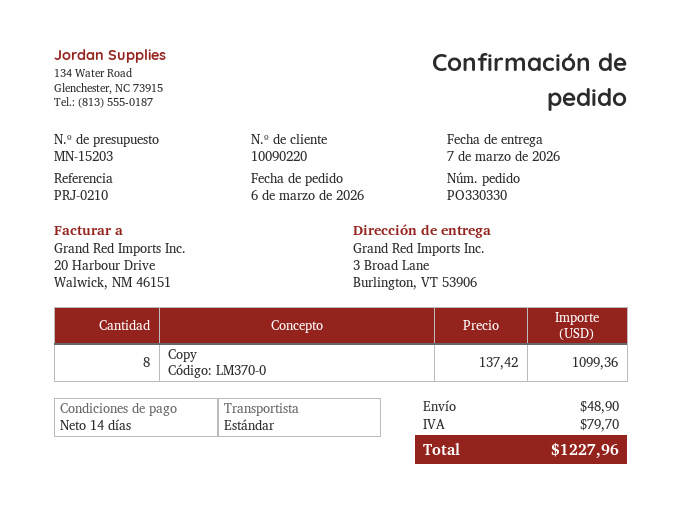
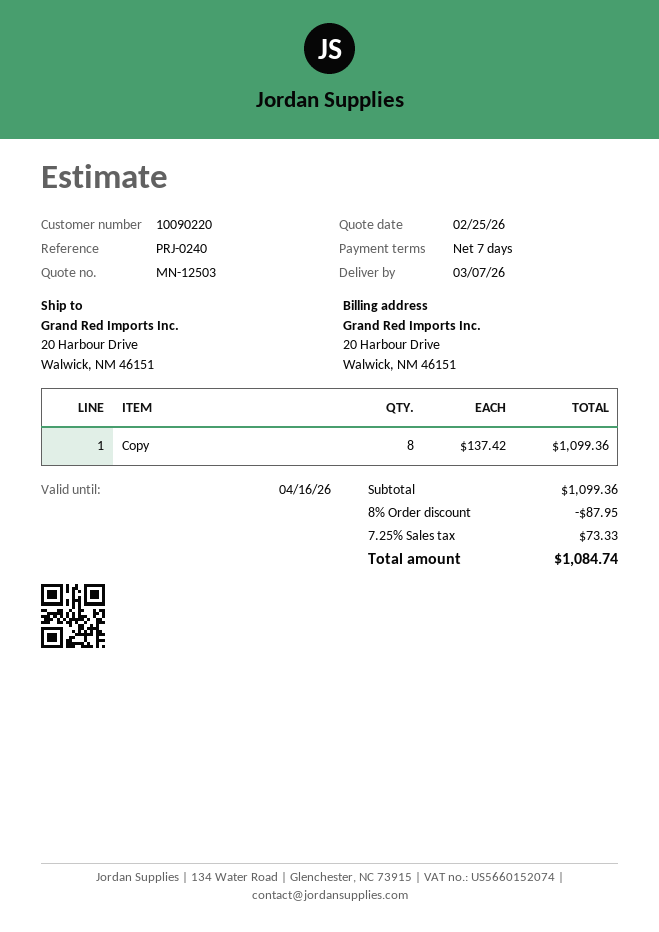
quote number: MN-15203 -> MN-12503
payment terms: 14 days -> 7 days
reference: PRJ-0210 -> PRJ-0240
ship to: 3 Broad Lane, Burlington, VT 53906 -> 20 Harbour Drive, Walwick, NM 46151
discount: none -> 8% = 87.95
shipping: 48.90 -> none
tax: 79.70 -> 73.33
total: 1227.96 -> 1084.74

